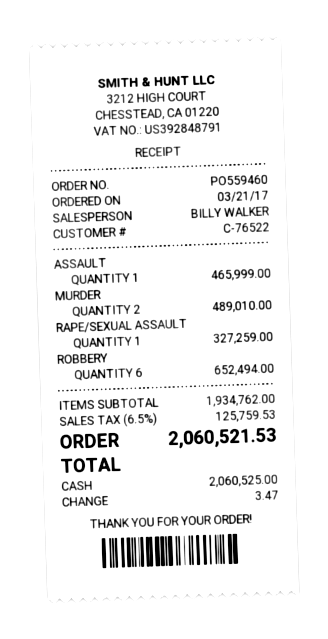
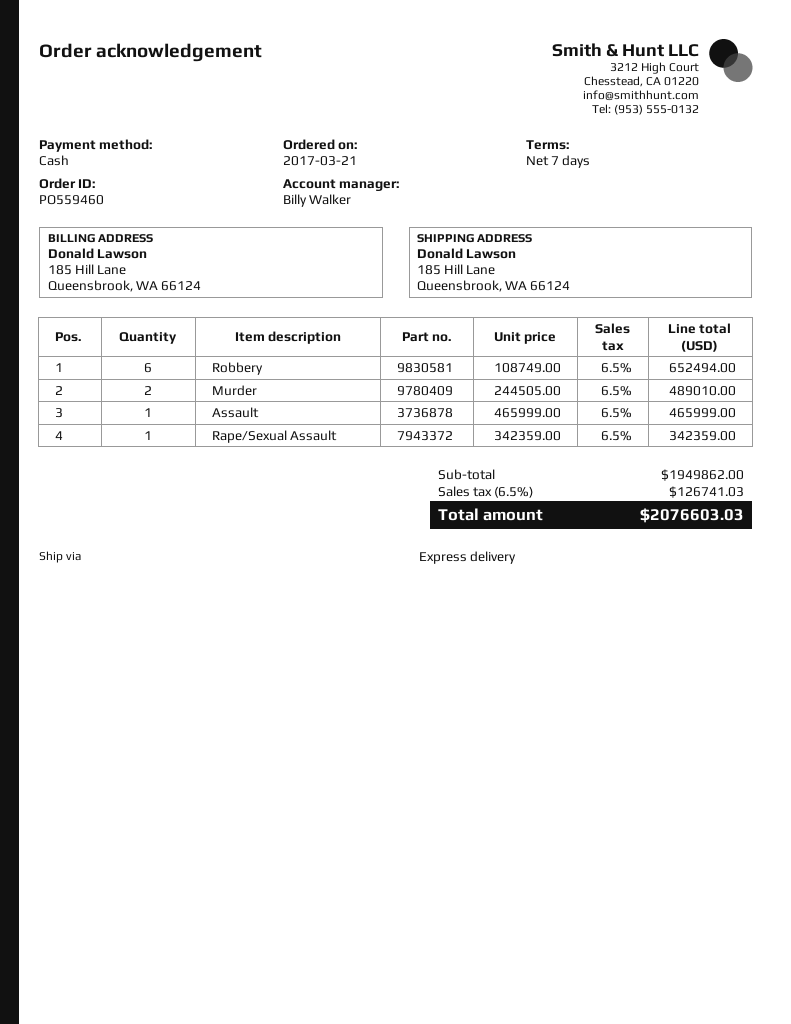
RAPE/SEXUAL ASSAULT: 1 for 327259.00 -> 1 for 342359.00
subtotal: 1934762.00 -> 1949862.00
tax: 6.5% = 125759.53 -> 6.5% = 126741.03
total: 2060521.53 -> 2076603.03

